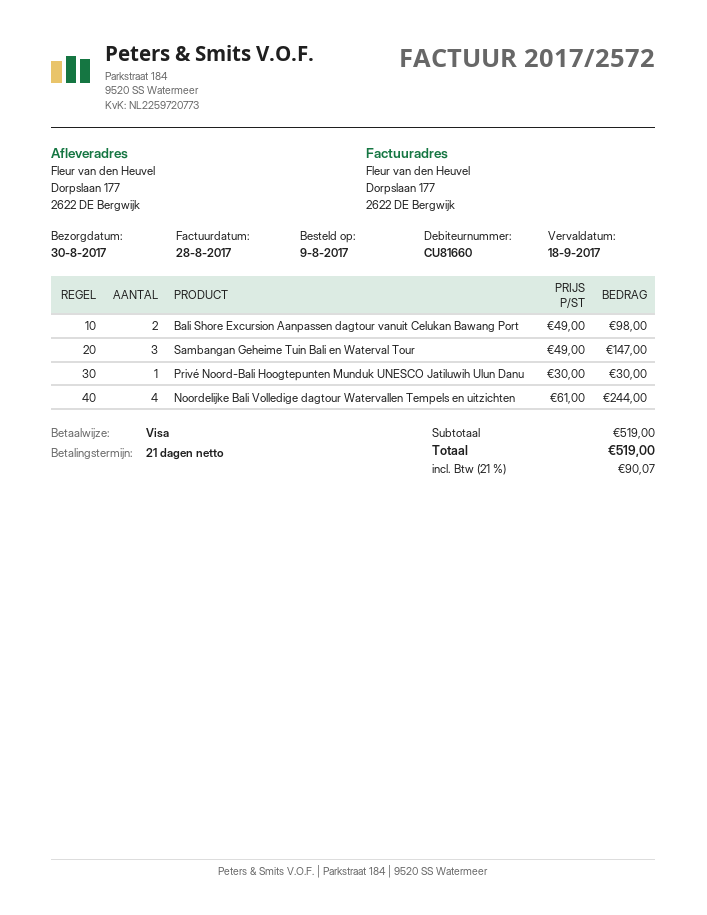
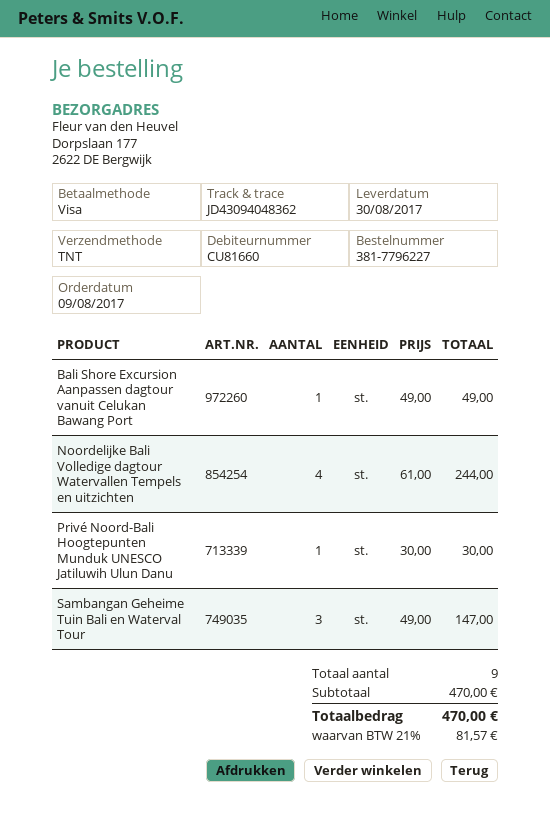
Bali Shore Excursion Aanpassen dagtour vanuit Celukan Bawang Port: 2 x 49.00 = 98.00 -> 1 x 49.00 = 49.00
subtotal: 519.00 -> 470.00
tax: 21% = 90.07 -> 21% = 81.57
total: 519.00 -> 470.00

